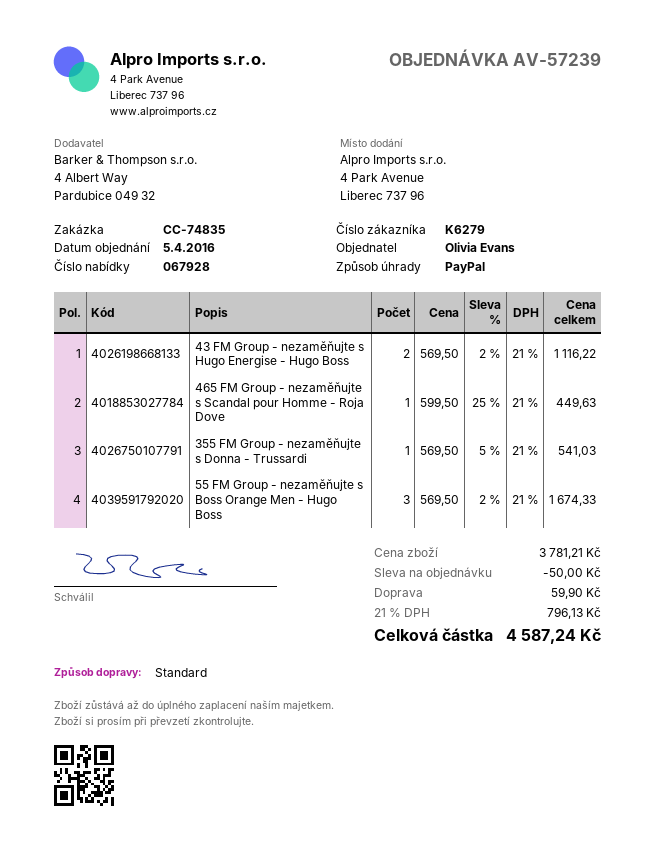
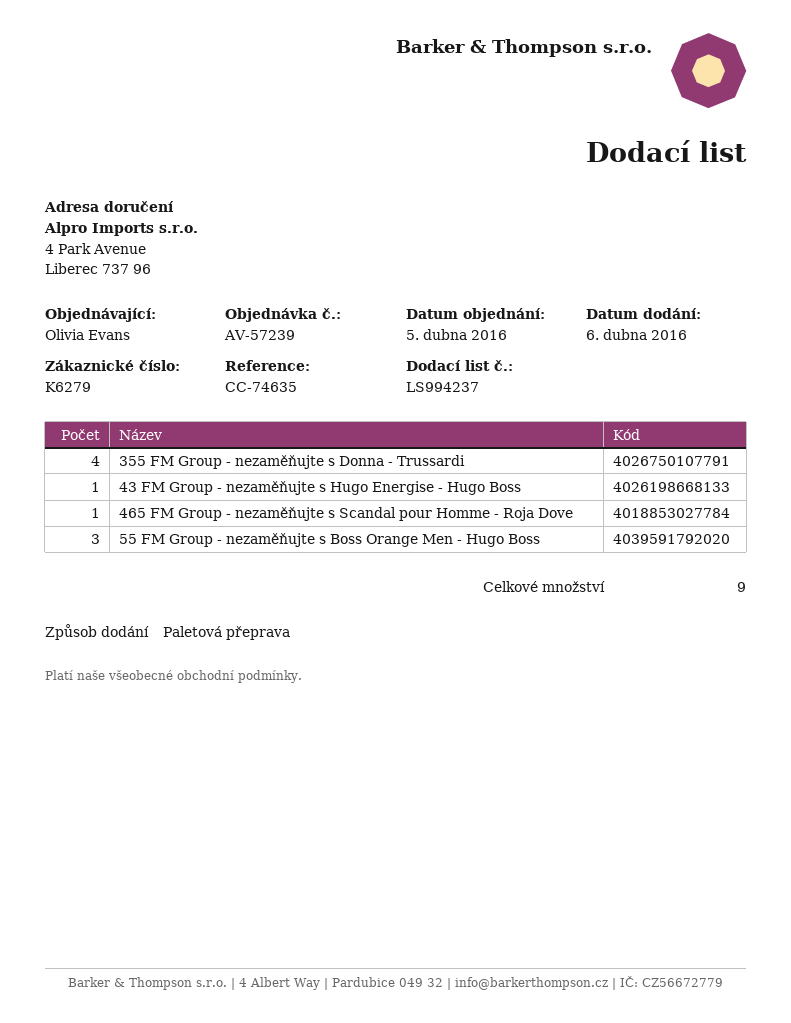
reference: CC-74835 -> CC-74635
shipping method: standard -> pallet freight
43 FM Group - nezaměňujte s Hugo Energise - Hugo Boss: 2 -> 1
355 FM Group - nezaměňujte s Donna - Trussardi: 1 -> 4

